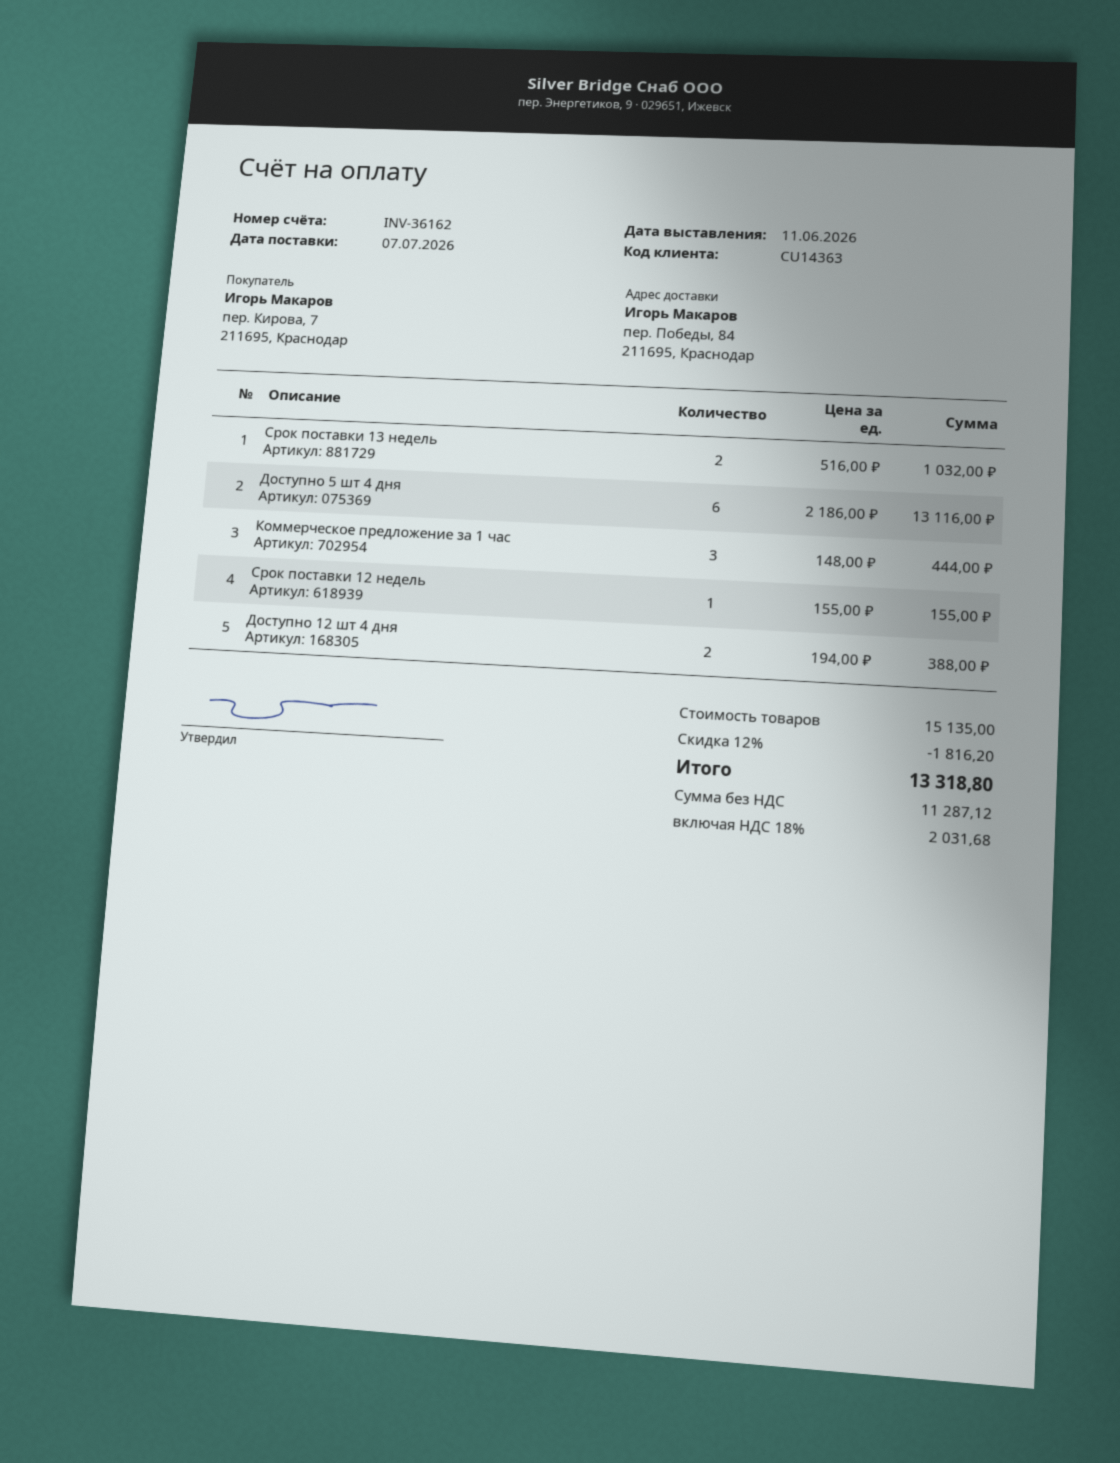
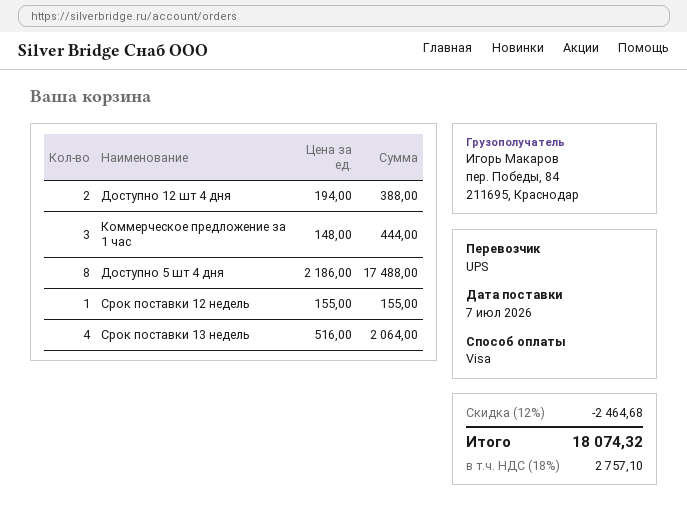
Срок поставки 13 недель: 2 x 516.00 = 1032.00 -> 4 x 516.00 = 2064.00
Доступно 5 шт 4 дня: 6 x 2186.00 = 13116.00 -> 8 x 2186.00 = 17488.00
discount: 12% = 1816.20 -> 12% = 2464.68
tax: 18% = 2031.68 -> 18% = 2757.10
total: 13318.80 -> 18074.32

